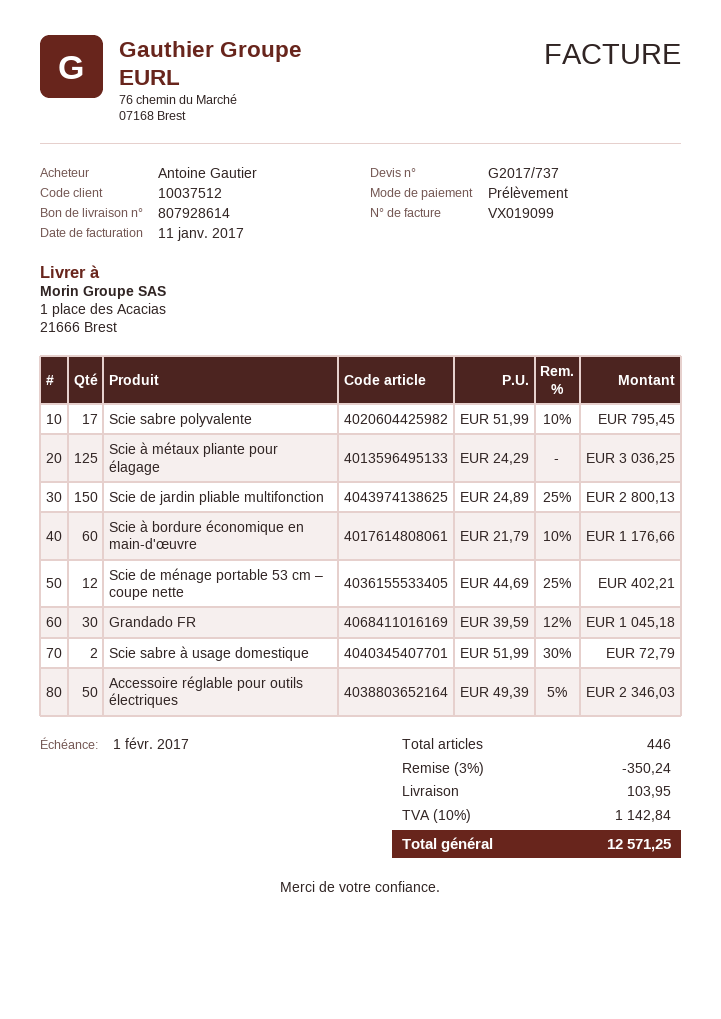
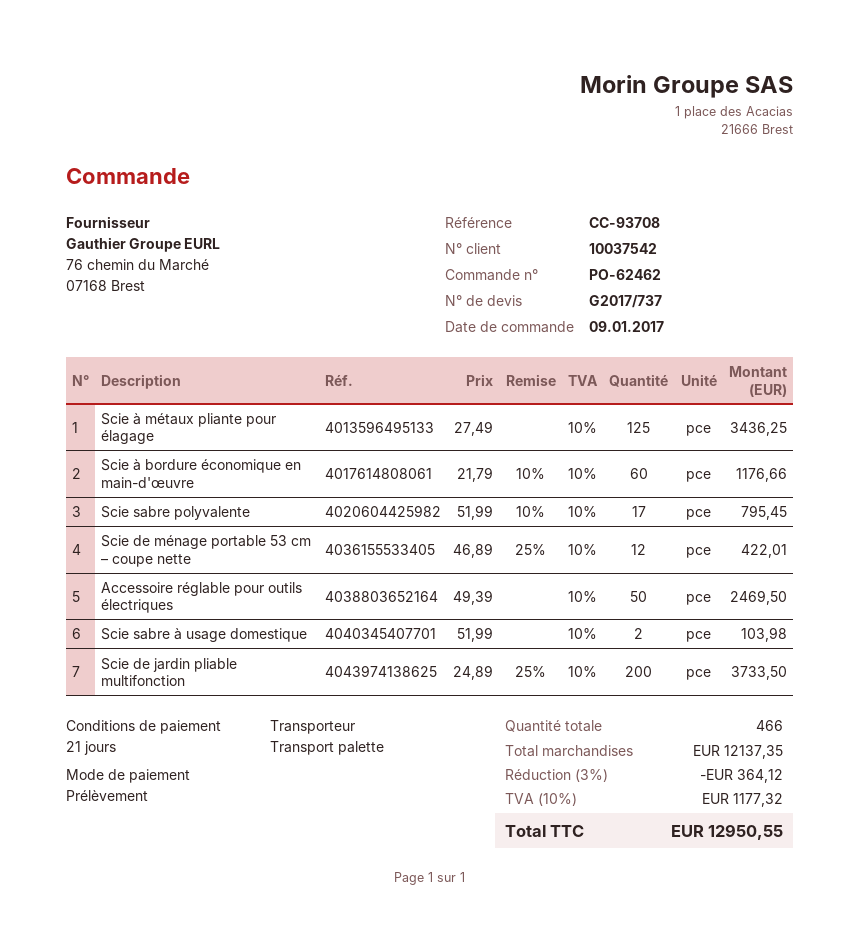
customer number: 10037512 -> 10037542
Scie à métaux pliante pour élagage: 125 x 24.29 = 3036.25 -> 125 x 27.49 = 3436.25
Scie de jardin pliable multifonction: 150 x 24.89 - 25% = 2800.13 -> 200 x 24.89 - 25% = 3733.50
Scie de ménage portable 53 cm – coupe nette: 12 x 44.69 - 25% = 402.21 -> 12 x 46.89 - 25% = 422.01
Grandado FR: 30 x 39.59 - 12% = 1045.18 -> none
Scie sabre à usage domestique: 2 x 51.99 - 30% = 72.79 -> 2 x 51.99 = 103.98
Accessoire réglable pour outils électriques: 50 x 49.39 - 5% = 2346.03 -> 50 x 49.39 = 2469.50
total quantity: 446 -> 466
discount: 3% = 350.24 -> 3% = 364.12
shipping: 103.95 -> none
tax: 10% = 1142.84 -> 10% = 1177.32
total: 12571.25 -> 12950.55

